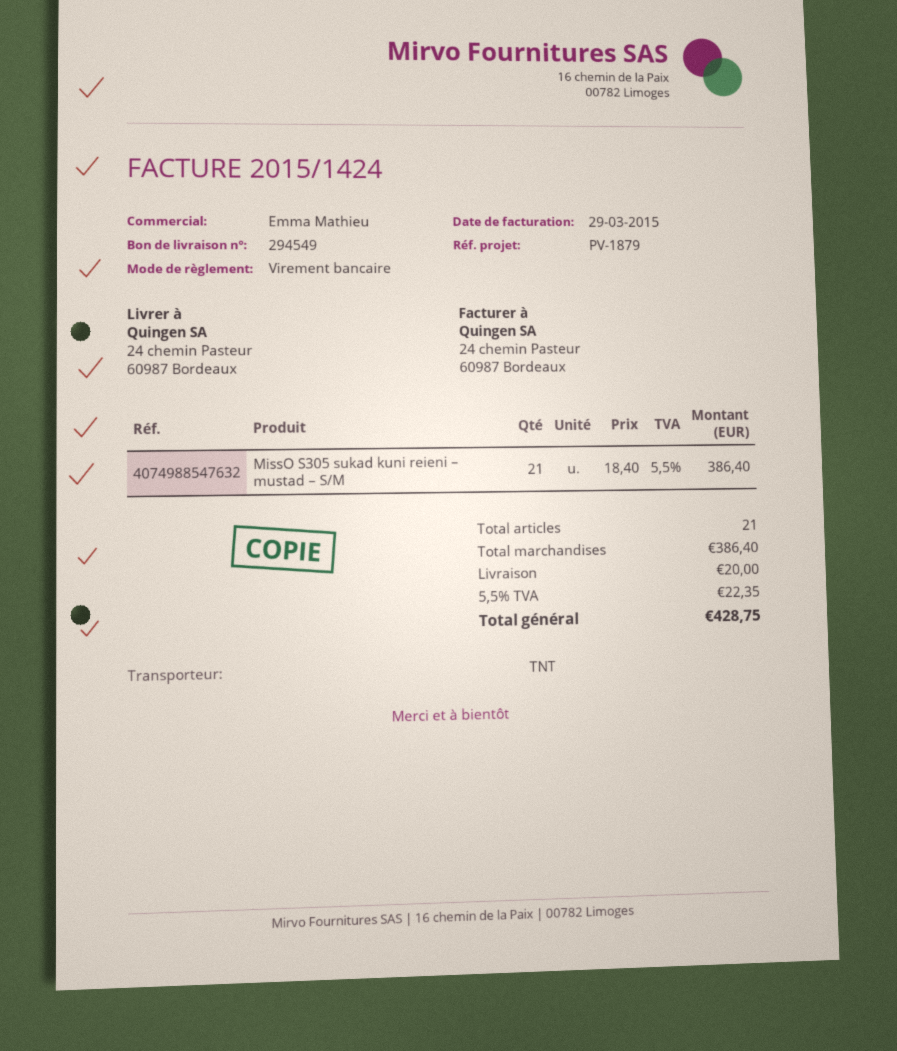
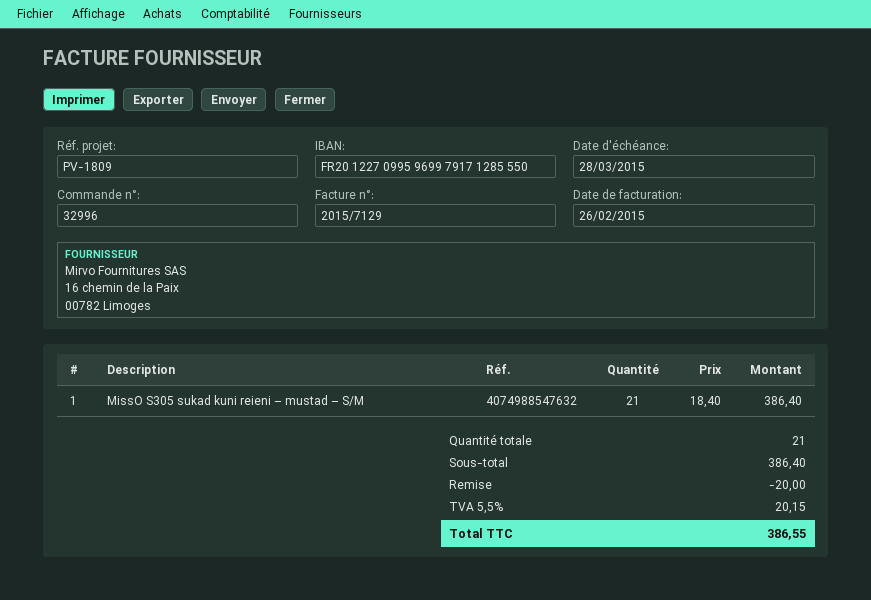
invoice number: 2015/1424 -> 2015/7129
invoice date: 2015-03-29 -> 2015-02-26
reference: PV-1879 -> PV-1809
discount: none -> 20.00
shipping: 20.00 -> none
tax: 5.5% = 22.35 -> 5.5% = 20.15
total: 428.75 -> 386.55

